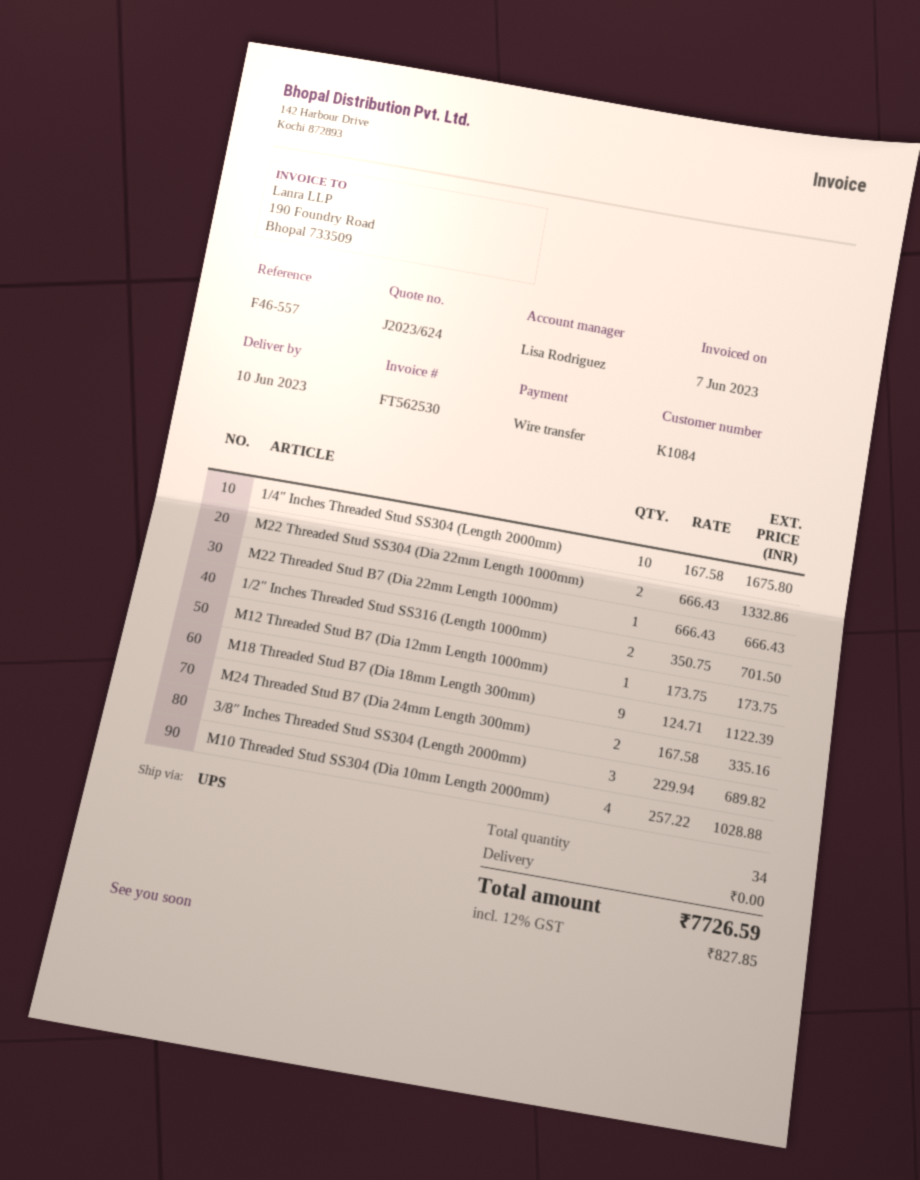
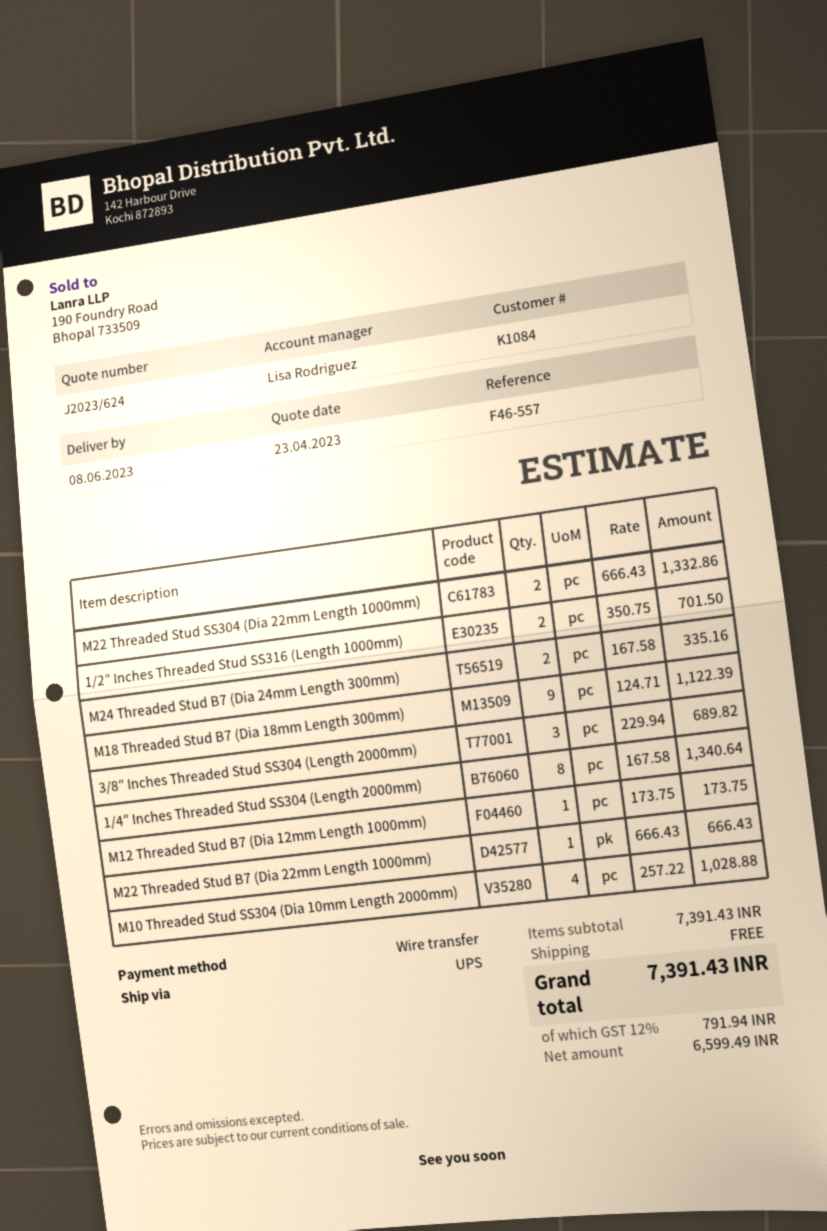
delivery date: 2023-06-10 -> 2023-06-08
1/4″ Inches Threaded Stud SS304 (Length 2000mm): 10 x 167.58 = 1675.80 -> 8 x 167.58 = 1340.64
tax: 12% = 827.85 -> 12% = 791.94
total: 7726.59 -> 7391.43

